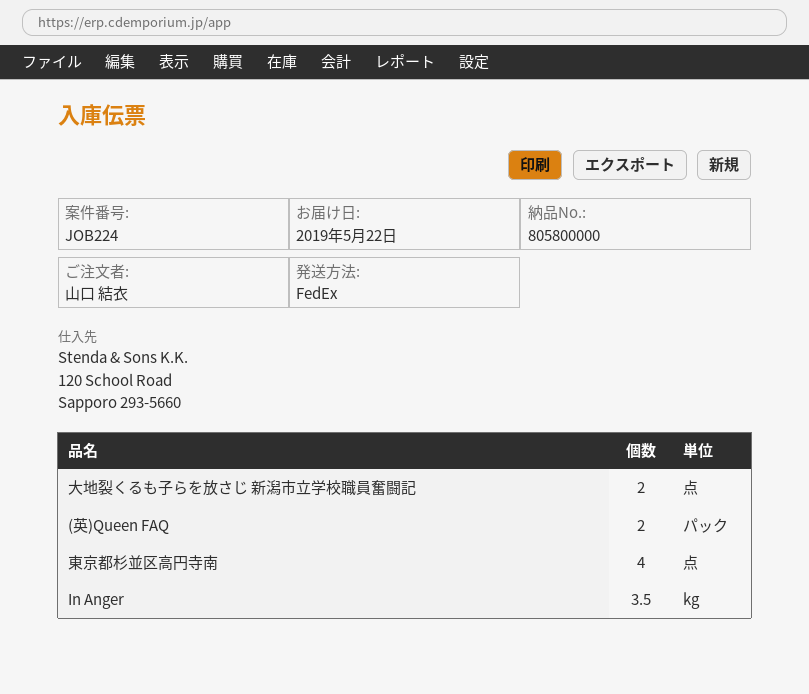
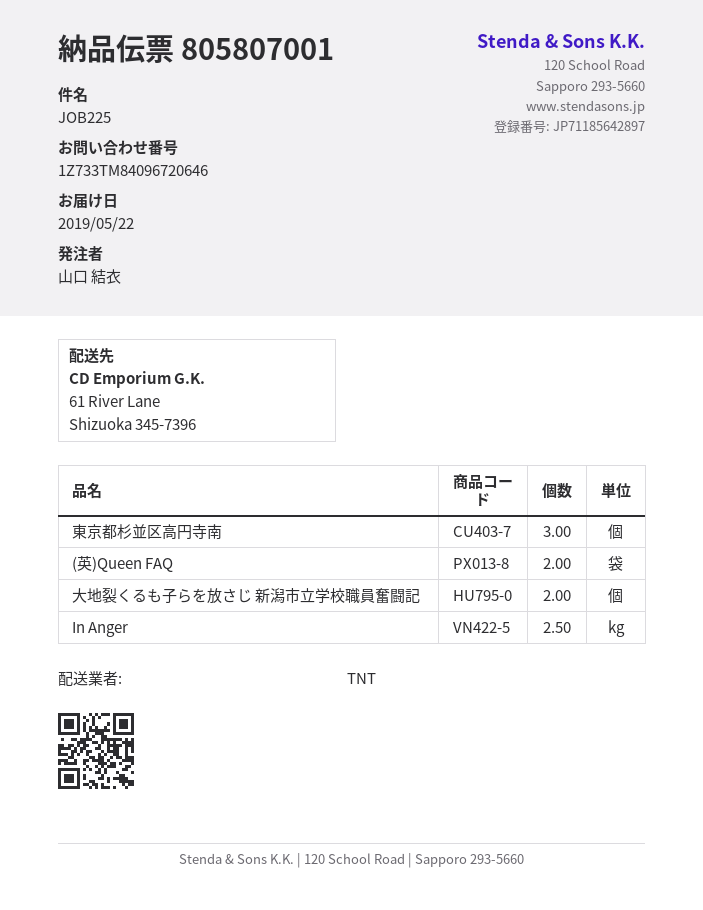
delivery note number: 805800000 -> 805807001
reference: JOB224 -> JOB225
shipping method: FedEx -> TNT
東京都杉並区高円寺南: 4 -> 3
In Anger: 3.5 -> 2.5

